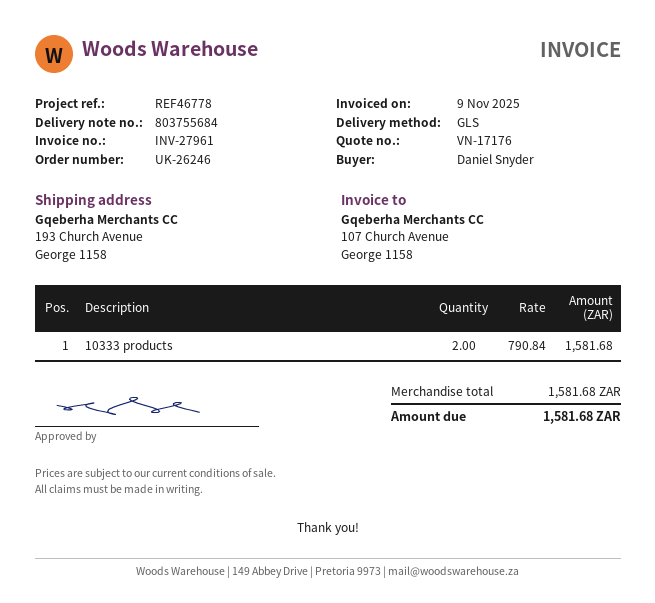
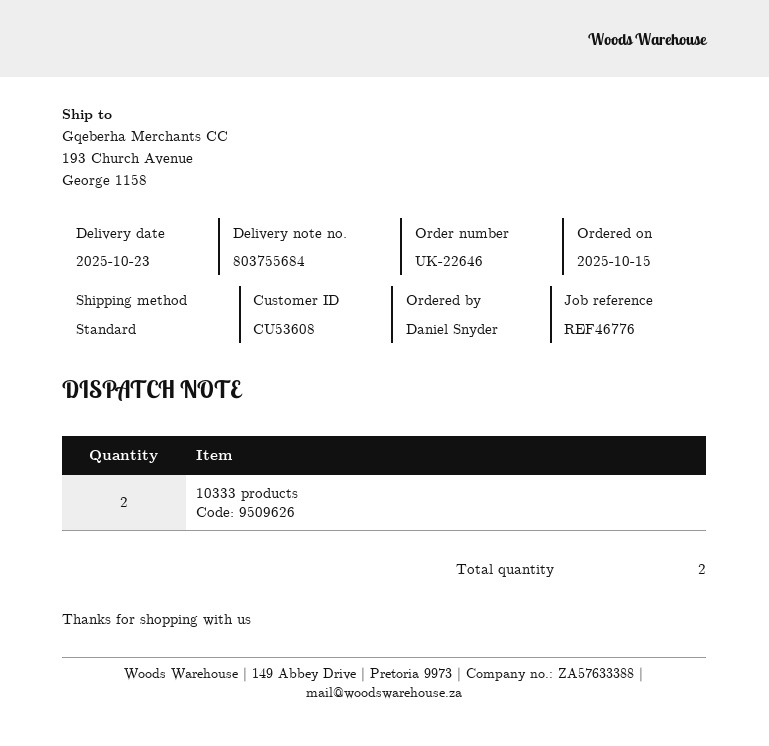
order number: UK-26246 -> UK-22646
reference: REF46778 -> REF46776
shipping method: GLS -> standard

